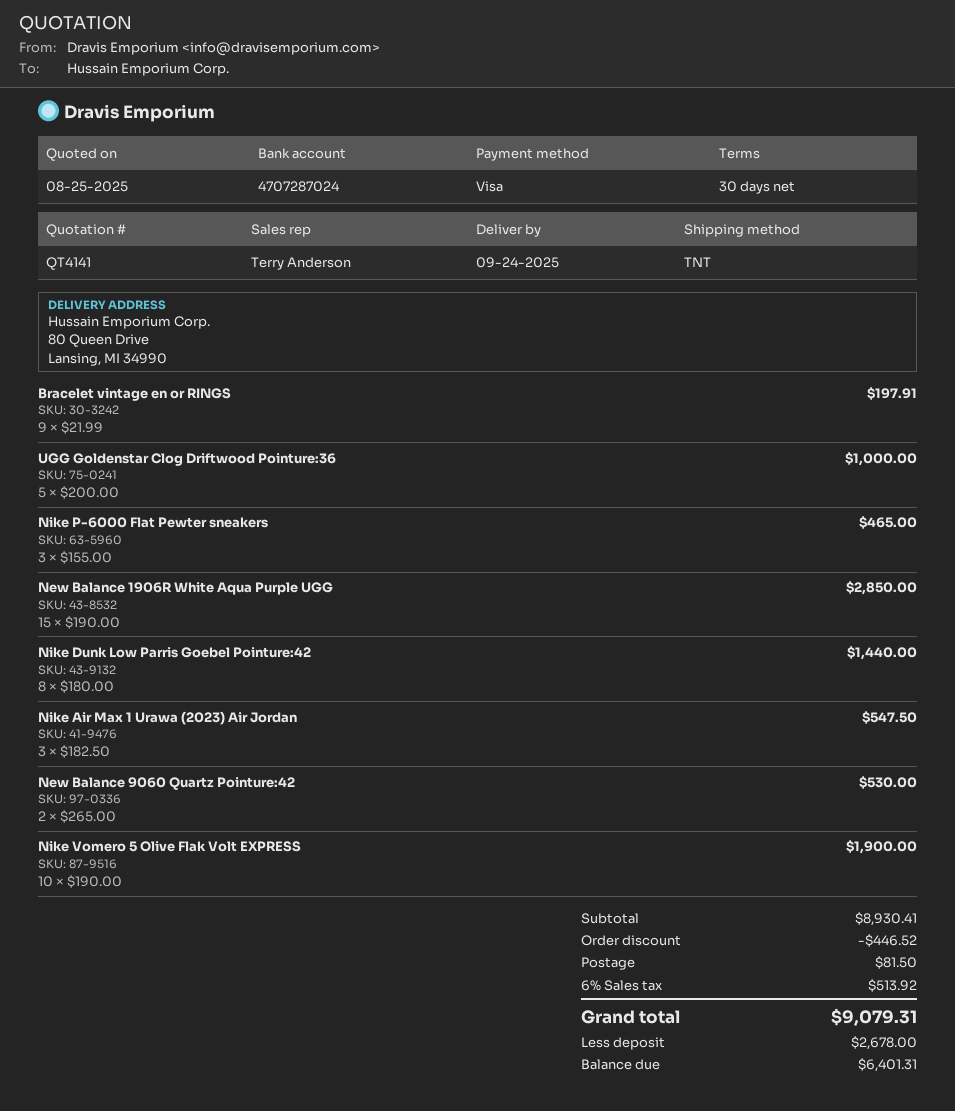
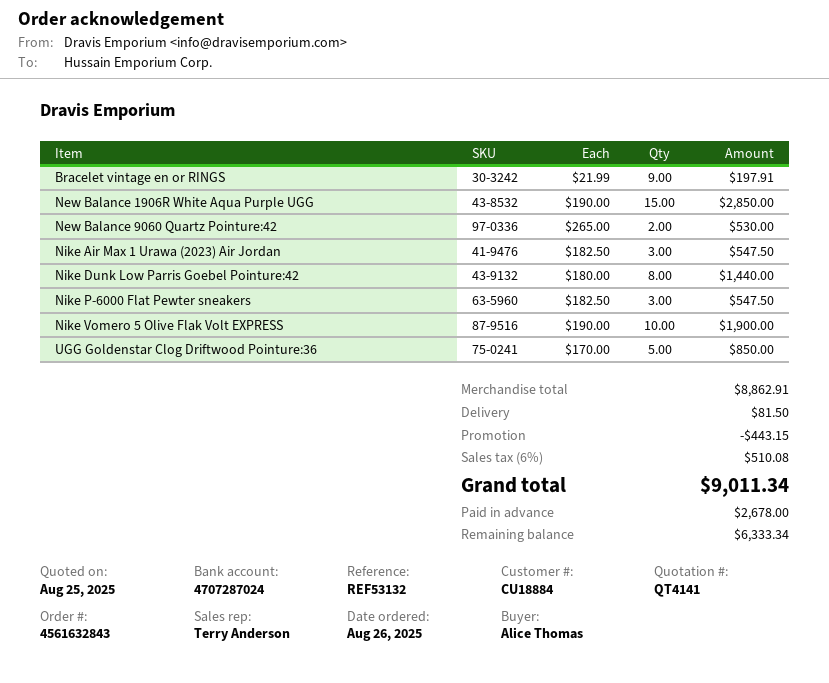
UGG Goldenstar Clog Driftwood Pointure:36: 5 x 200.00 = 1000.00 -> 5 x 170.00 = 850.00
Nike P-6000 Flat Pewter sneakers: 3 x 155.00 = 465.00 -> 3 x 182.50 = 547.50
subtotal: 8930.41 -> 8862.91
discount: 446.52 -> 443.15
tax: 6% = 513.92 -> 6% = 510.08
total: 9079.31 -> 9011.34
balance: 6401.31 -> 6333.34

